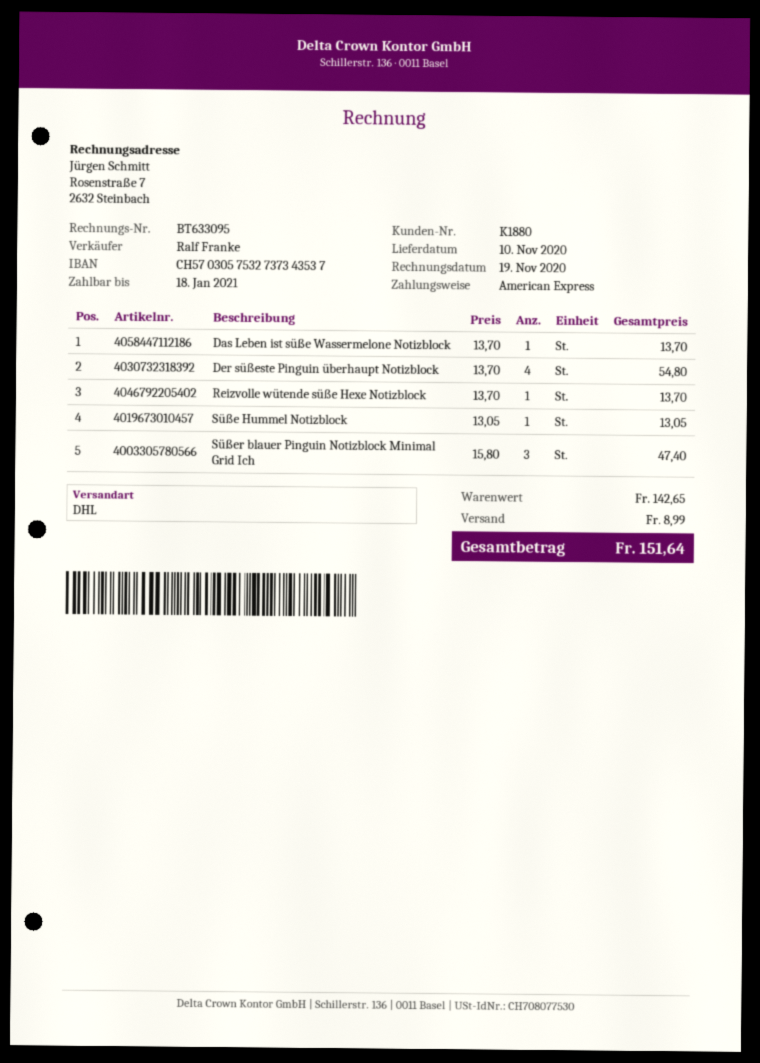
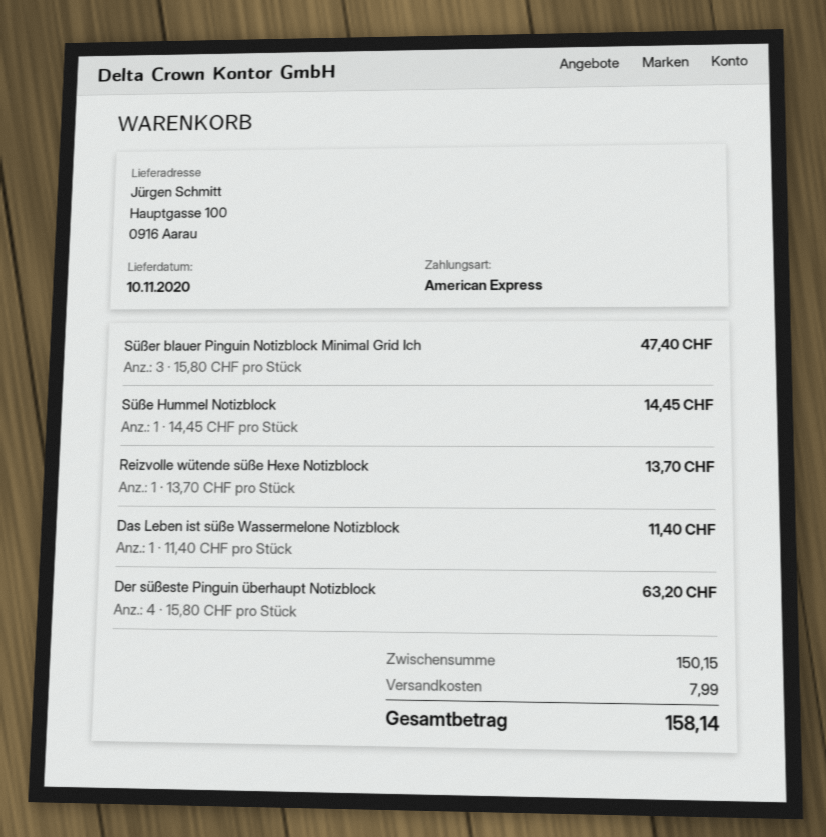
Das Leben ist süße Wassermelone Notizblock: 1 x 13.70 = 13.70 -> 1 x 11.40 = 11.40
Der süßeste Pinguin überhaupt Notizblock: 4 x 13.70 = 54.80 -> 4 x 15.80 = 63.20
Süße Hummel Notizblock: 1 x 13.05 = 13.05 -> 1 x 14.45 = 14.45
subtotal: 142.65 -> 150.15
shipping: 8.99 -> 7.99
total: 151.64 -> 158.14

